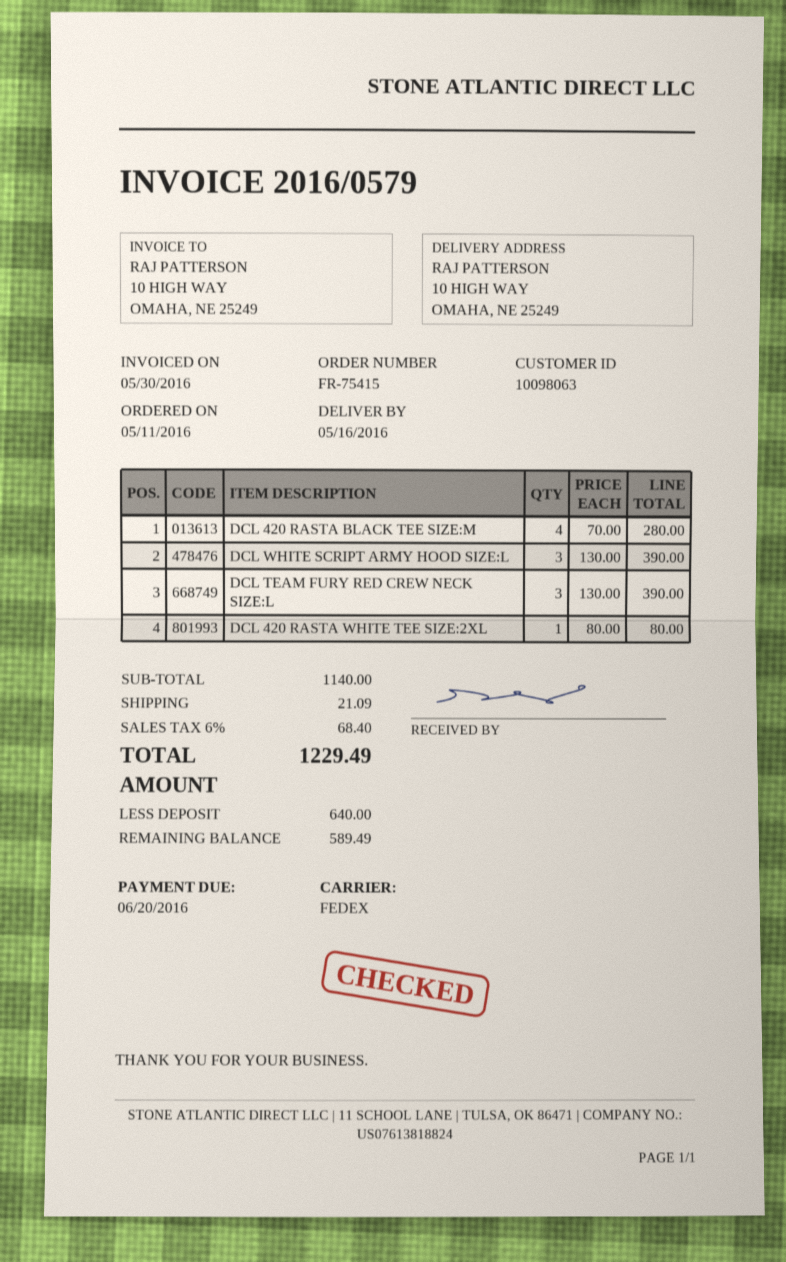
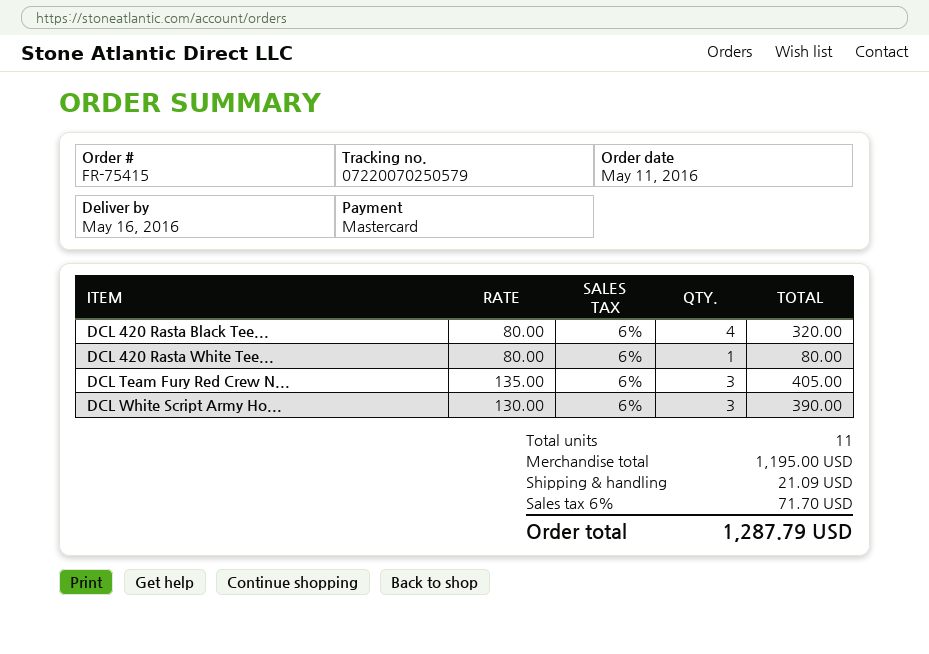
DCL 420 RASTA BLACK TEE SIZE:M: 4 x 70.00 = 280.00 -> 4 x 80.00 = 320.00
DCL TEAM FURY RED CREW NECK SIZE:L: 3 x 130.00 = 390.00 -> 3 x 135.00 = 405.00
subtotal: 1140.00 -> 1195.00
tax: 6% = 68.40 -> 6% = 71.70
total: 1229.49 -> 1287.79

